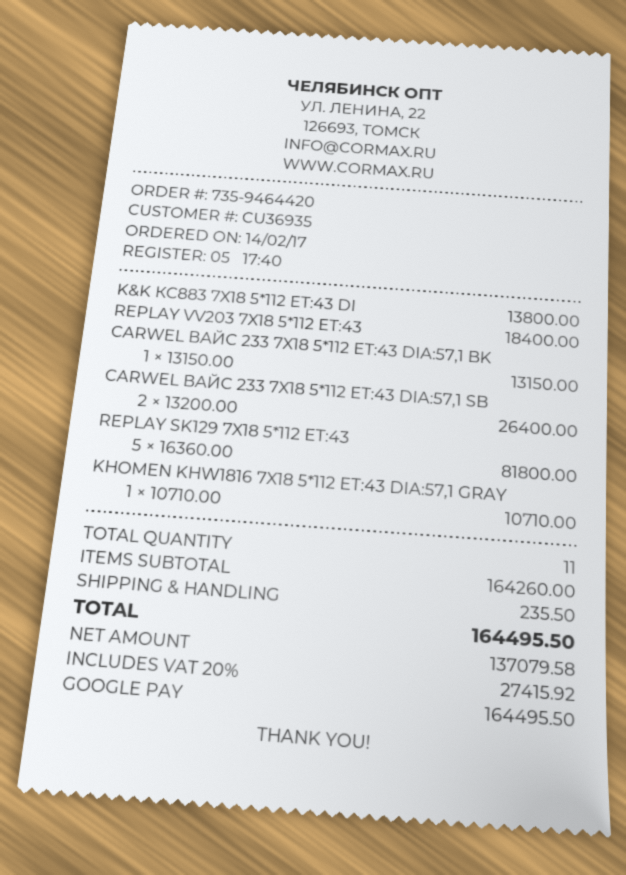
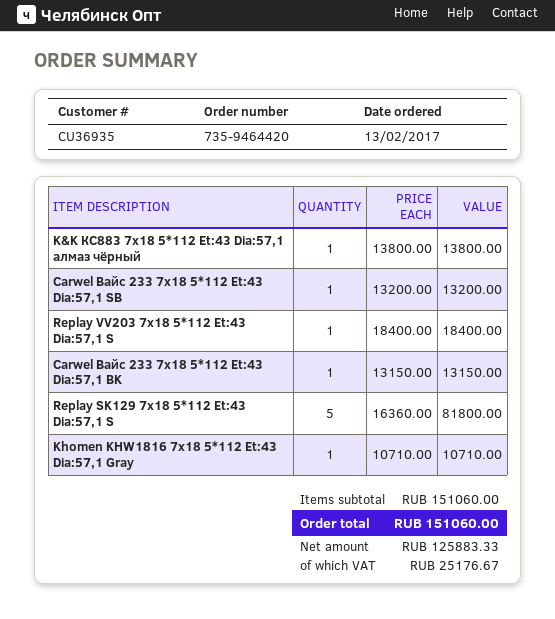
order date: 2017-02-14 -> 2017-02-13
CARWEL ВАЙС 233 7X18 5*112 ET:43 DIA:57,1 SB: 2 x 13200.00 = 26400.00 -> 1 x 13200.00 = 13200.00
subtotal: 164260.00 -> 151060.00
shipping: 235.50 -> none
net: 137079.58 -> 125883.33
tax: 27415.92 -> 25176.67
total: 164495.50 -> 151060.00

